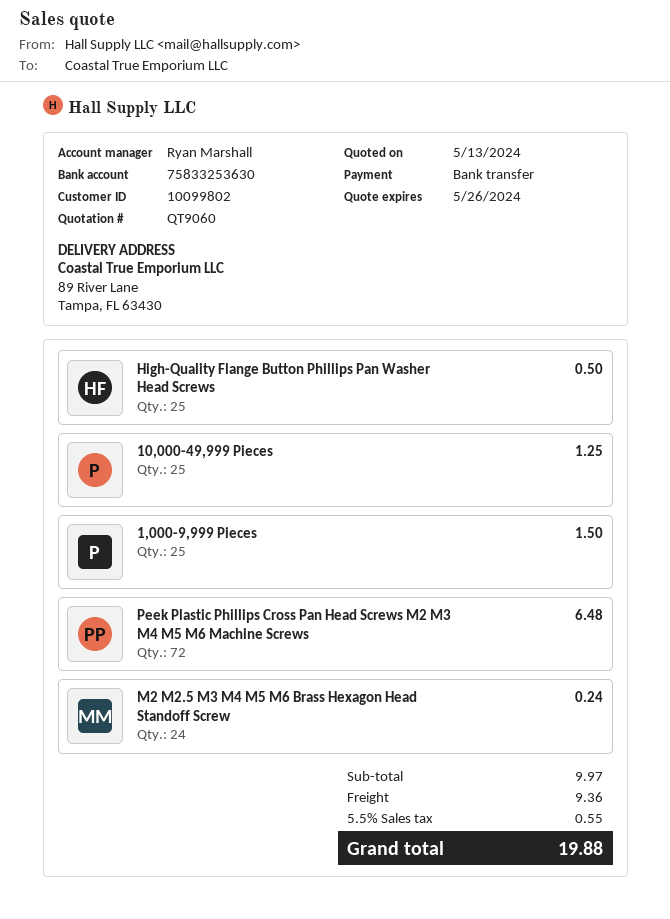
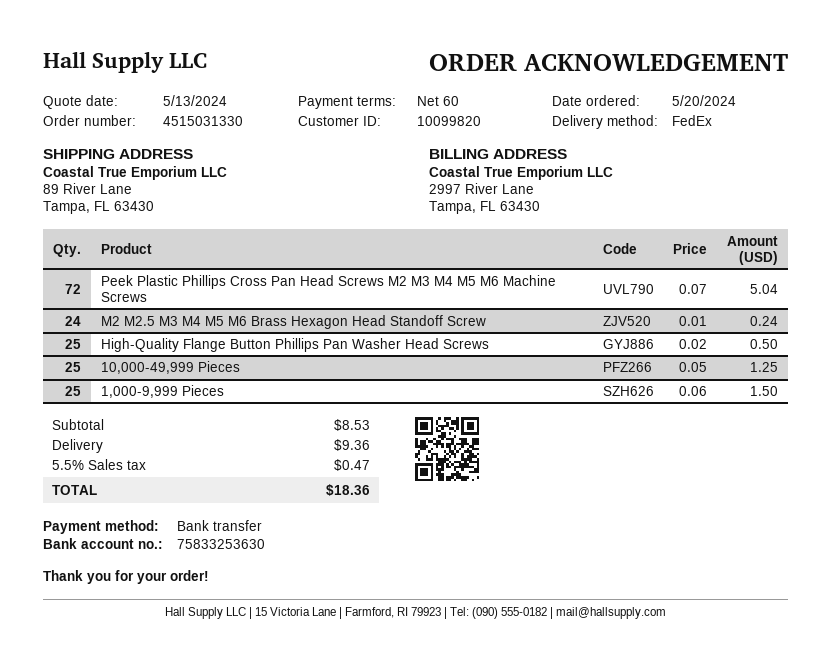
customer number: 10099802 -> 10099820
Peek Plastic Phillips Cross Pan Head Screws M2 M3 M4 M5 M6 Machine Screws: 72 for 6.48 -> 72 for 5.04
subtotal: 9.97 -> 8.53
tax: 5.5% = 0.55 -> 5.5% = 0.47
total: 19.88 -> 18.36

